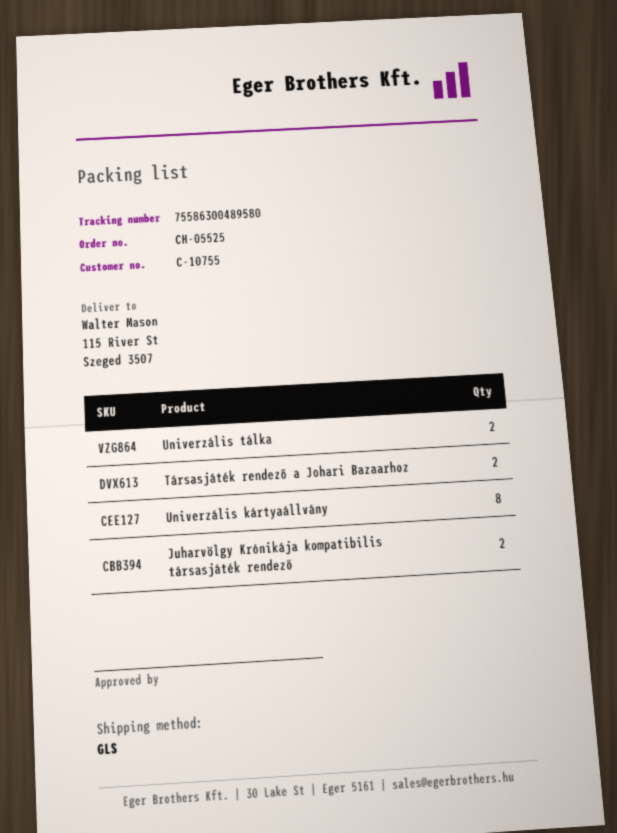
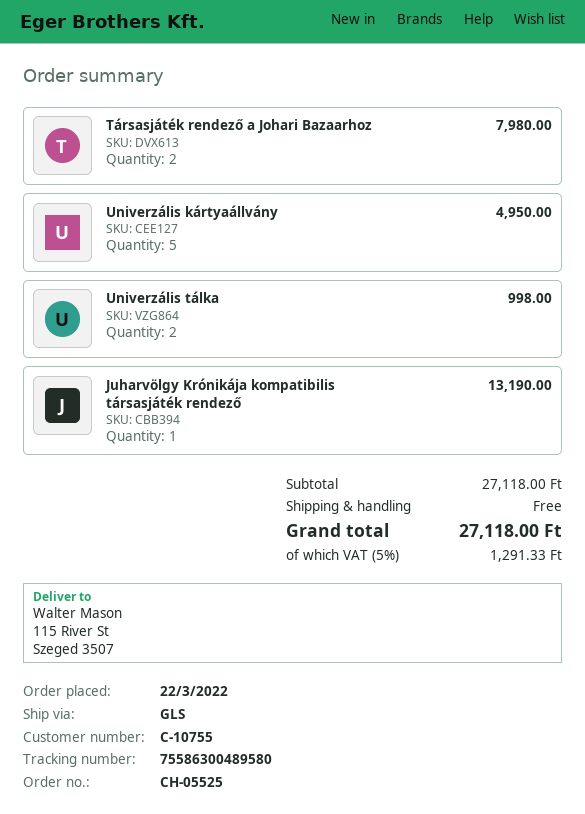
Univerzális kártyaállvány: 8 -> 5
Juharvölgy Krónikája kompatibilis társasjáték rendező: 2 -> 1

